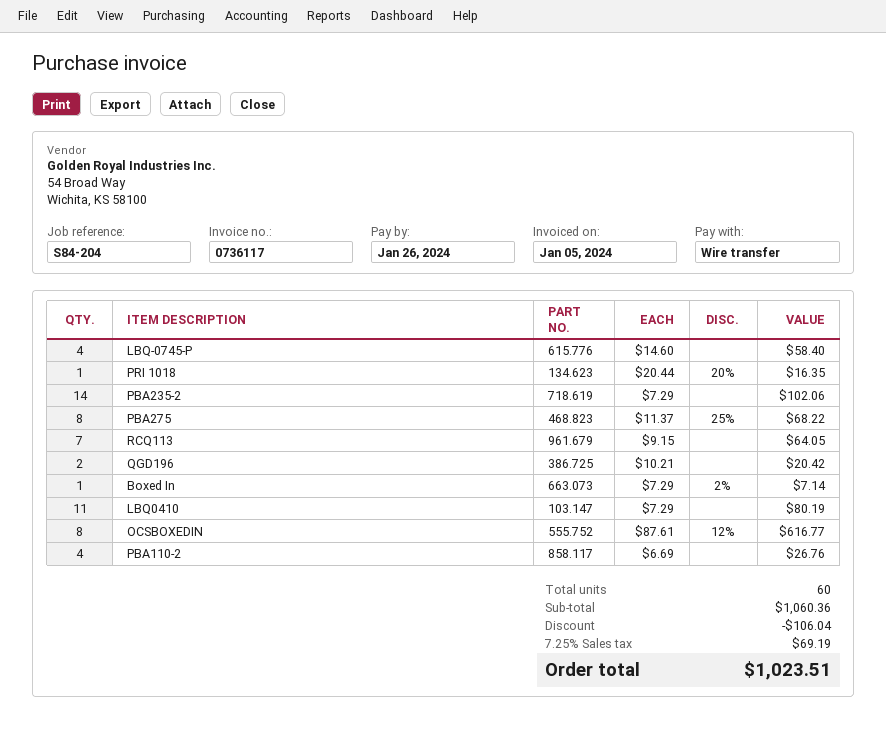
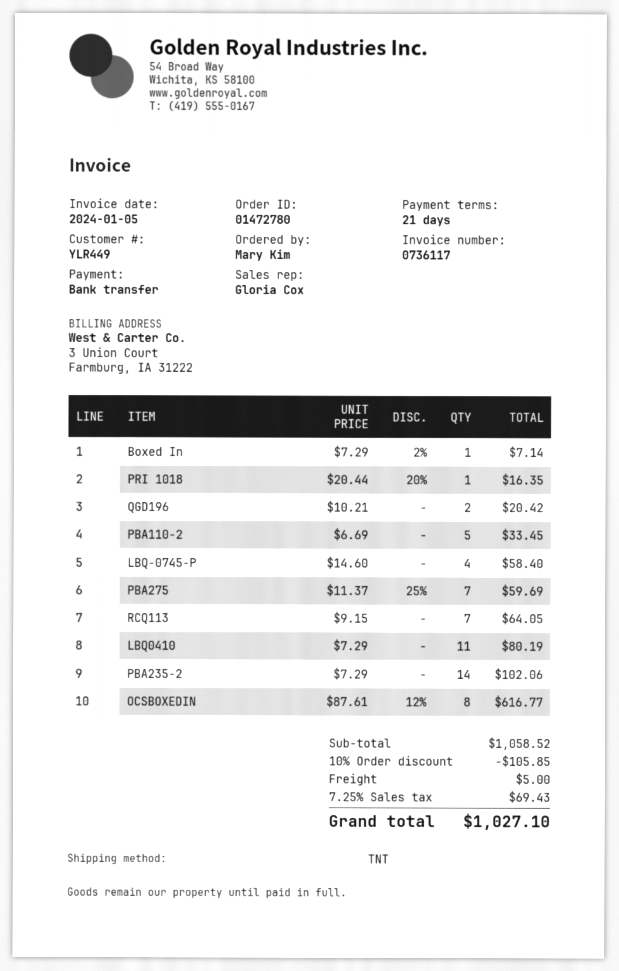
PBA275: 8 x 11.37 - 25% = 68.22 -> 7 x 11.37 - 25% = 59.69
PBA110-2: 4 x 6.69 = 26.76 -> 5 x 6.69 = 33.45
subtotal: 1060.36 -> 1058.52
discount: 106.04 -> 105.85
shipping: none -> 5.00
tax: 7.25% = 69.19 -> 7.25% = 69.43
total: 1023.51 -> 1027.10

